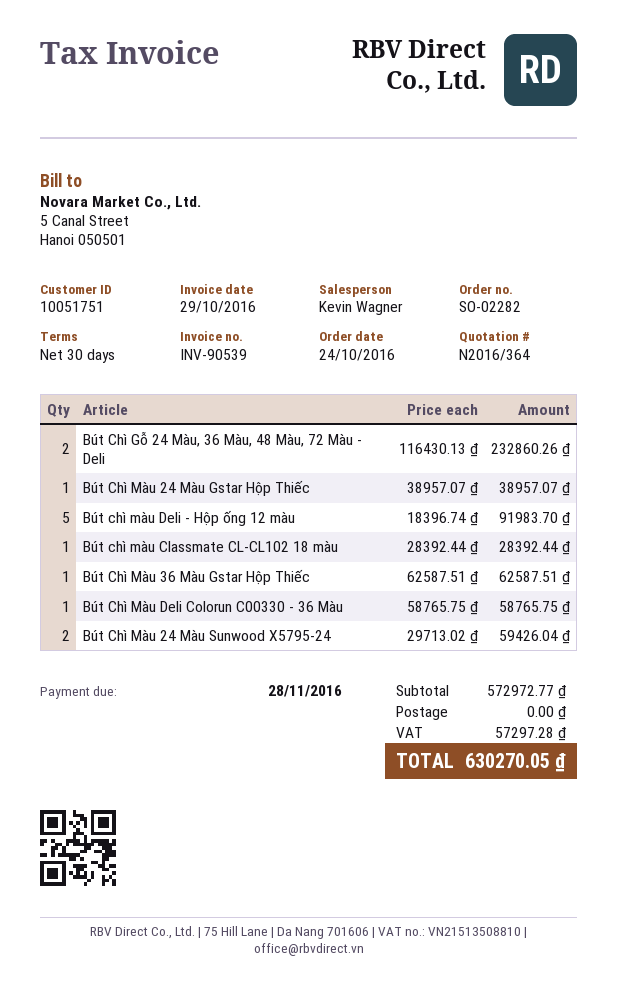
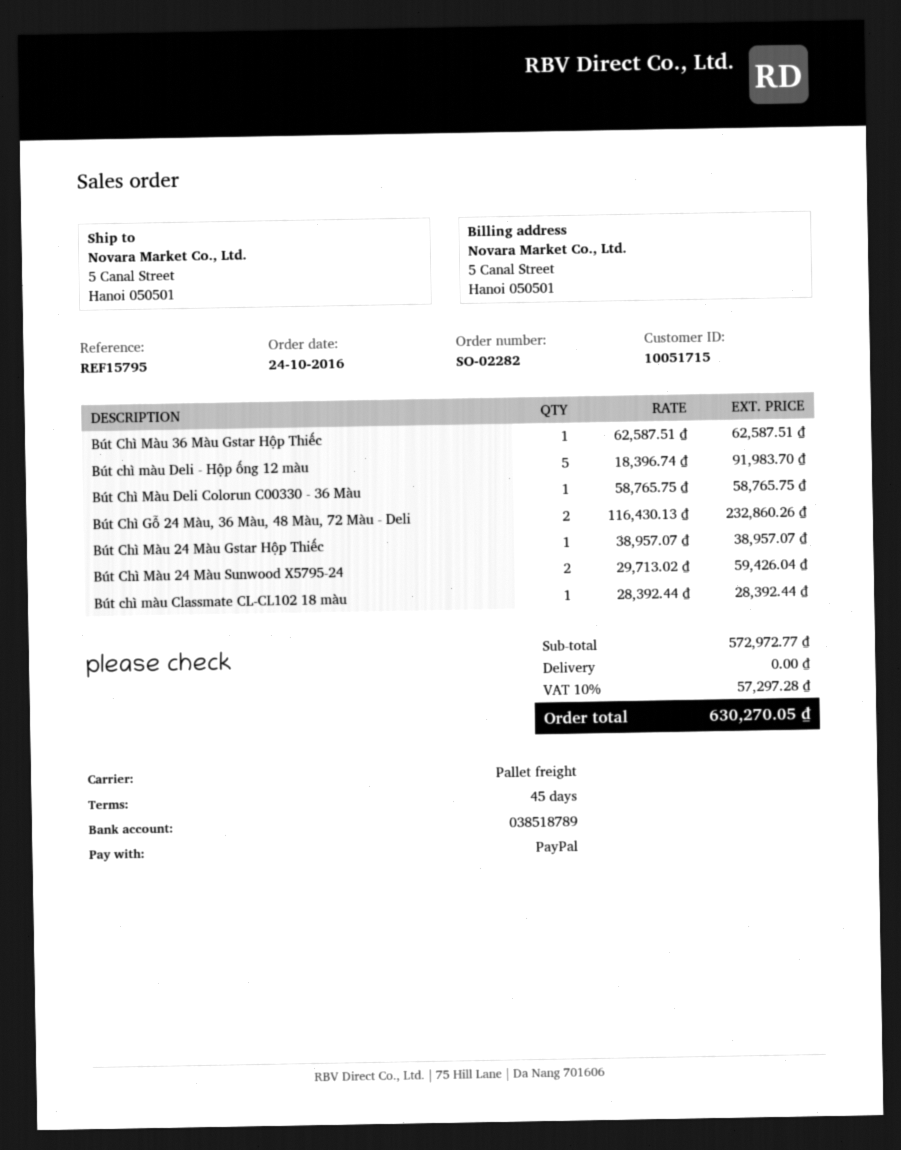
payment terms: 30 days -> 45 days
customer number: 10051751 -> 10051715

